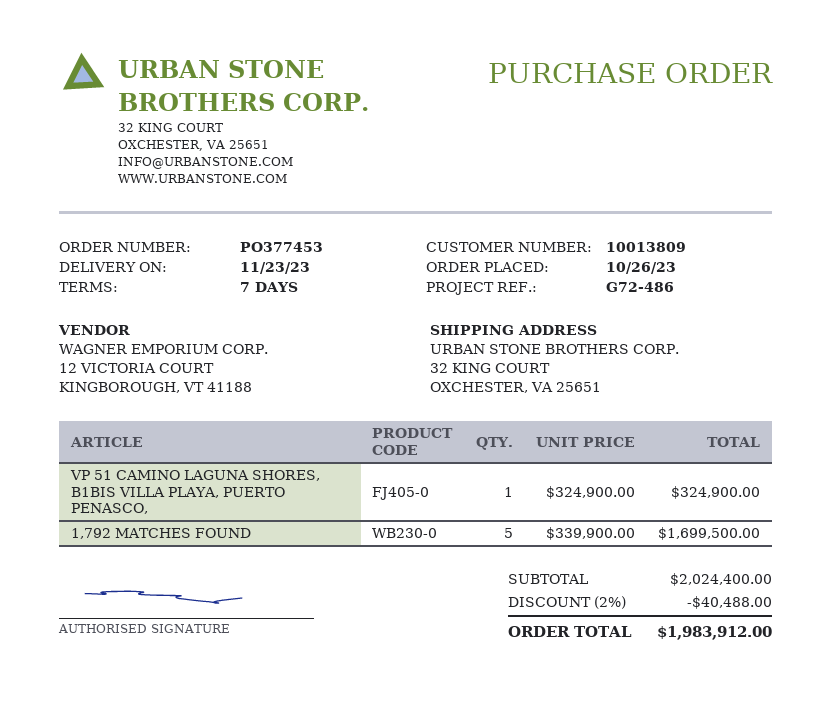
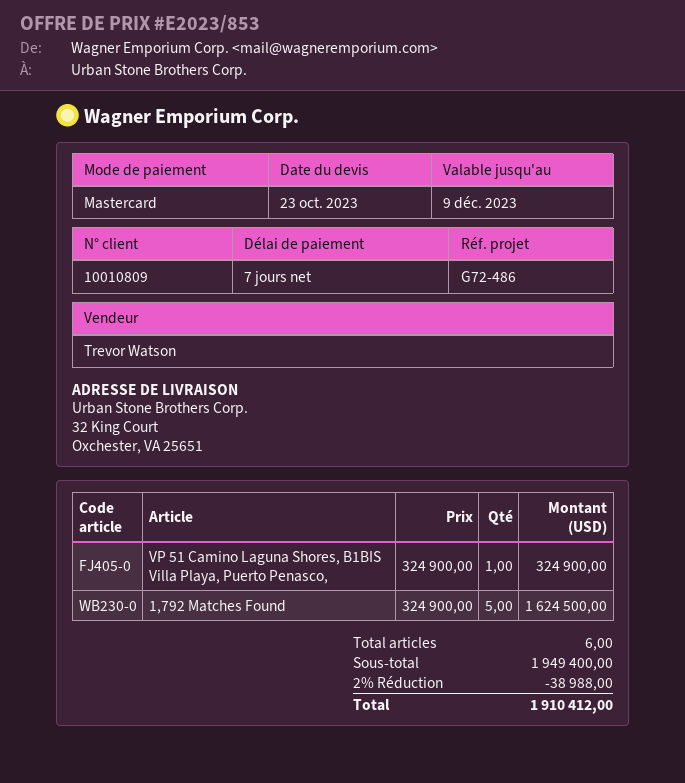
customer number: 10013809 -> 10010809
1,792 MATCHES FOUND: 5 x 339900.00 = 1699500.00 -> 5 x 324900.00 = 1624500.00
subtotal: 2024400.00 -> 1949400.00
discount: 2% = 40488.00 -> 2% = 38988.00
total: 1983912.00 -> 1910412.00

